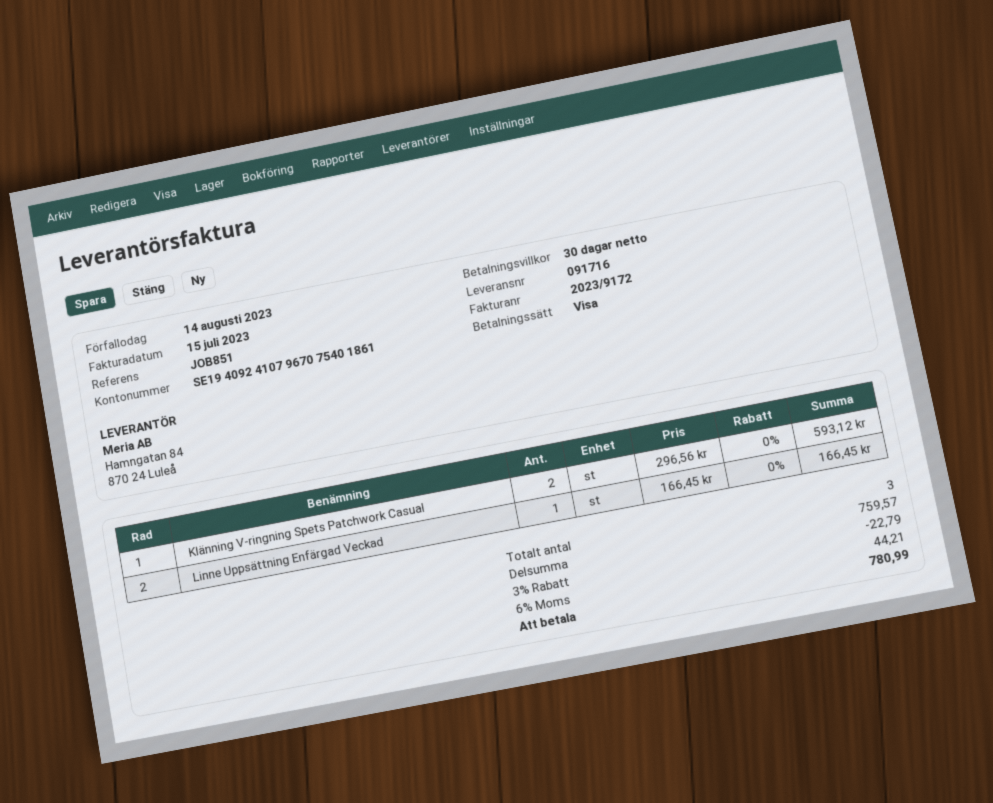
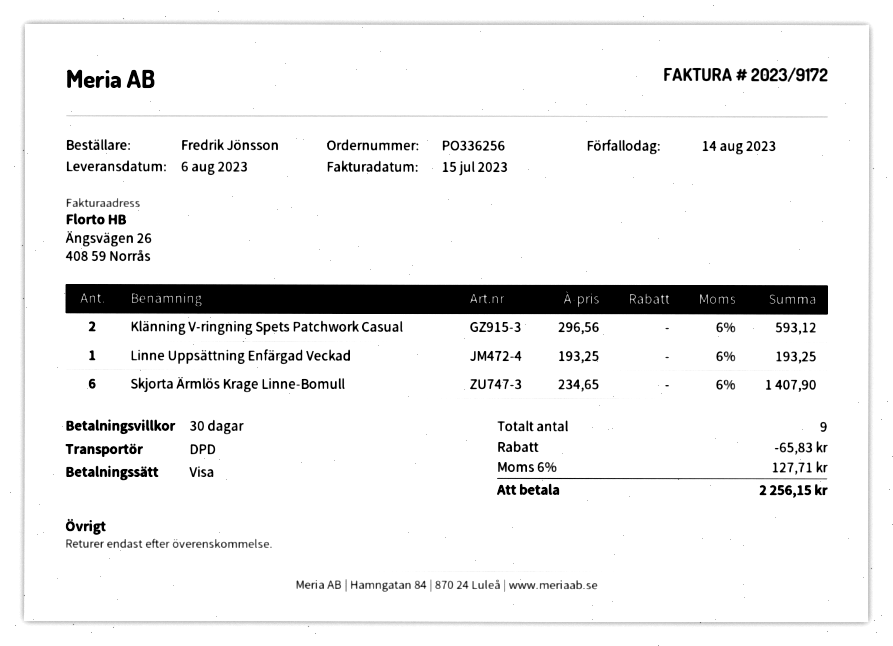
Linne Uppsättning Enfärgad Veckad: 1 x 166.45 = 166.45 -> 1 x 193.25 = 193.25
Skjorta Ärmlös Krage Linne-Bomull: none -> 6 x 234.65 = 1407.90
total quantity: 3 -> 9
discount: 22.79 -> 65.83
tax: 6% = 44.21 -> 6% = 127.71
total: 780.99 -> 2256.15

